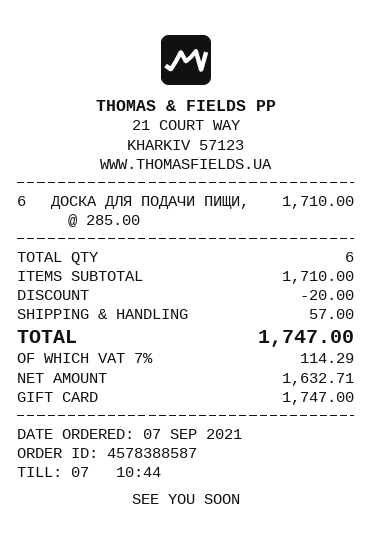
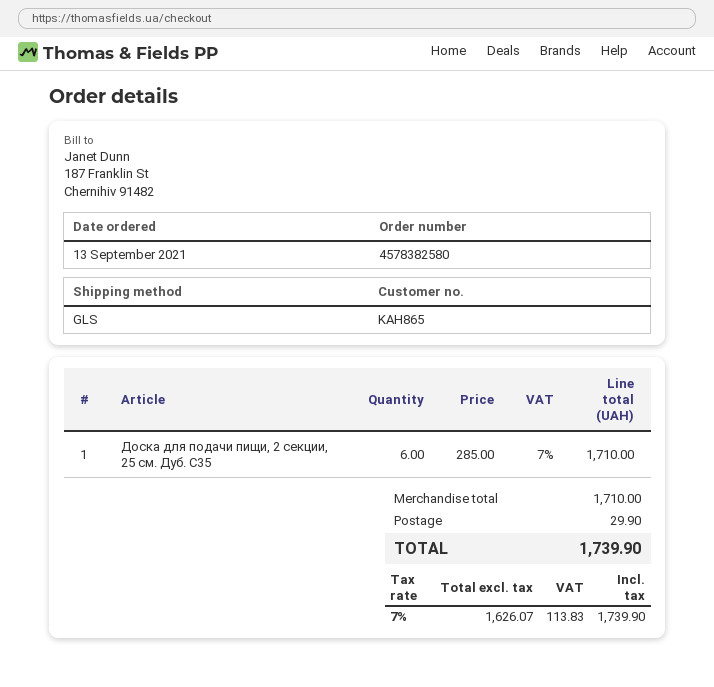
order number: 4578388587 -> 4578382580
order date: 2021-09-07 -> 2021-09-13
discount: 20.00 -> none
shipping: 57.00 -> 29.90
net: 1632.71 -> 1626.07
tax: 7% = 114.29 -> 7% = 113.83
total: 1747.00 -> 1739.90

